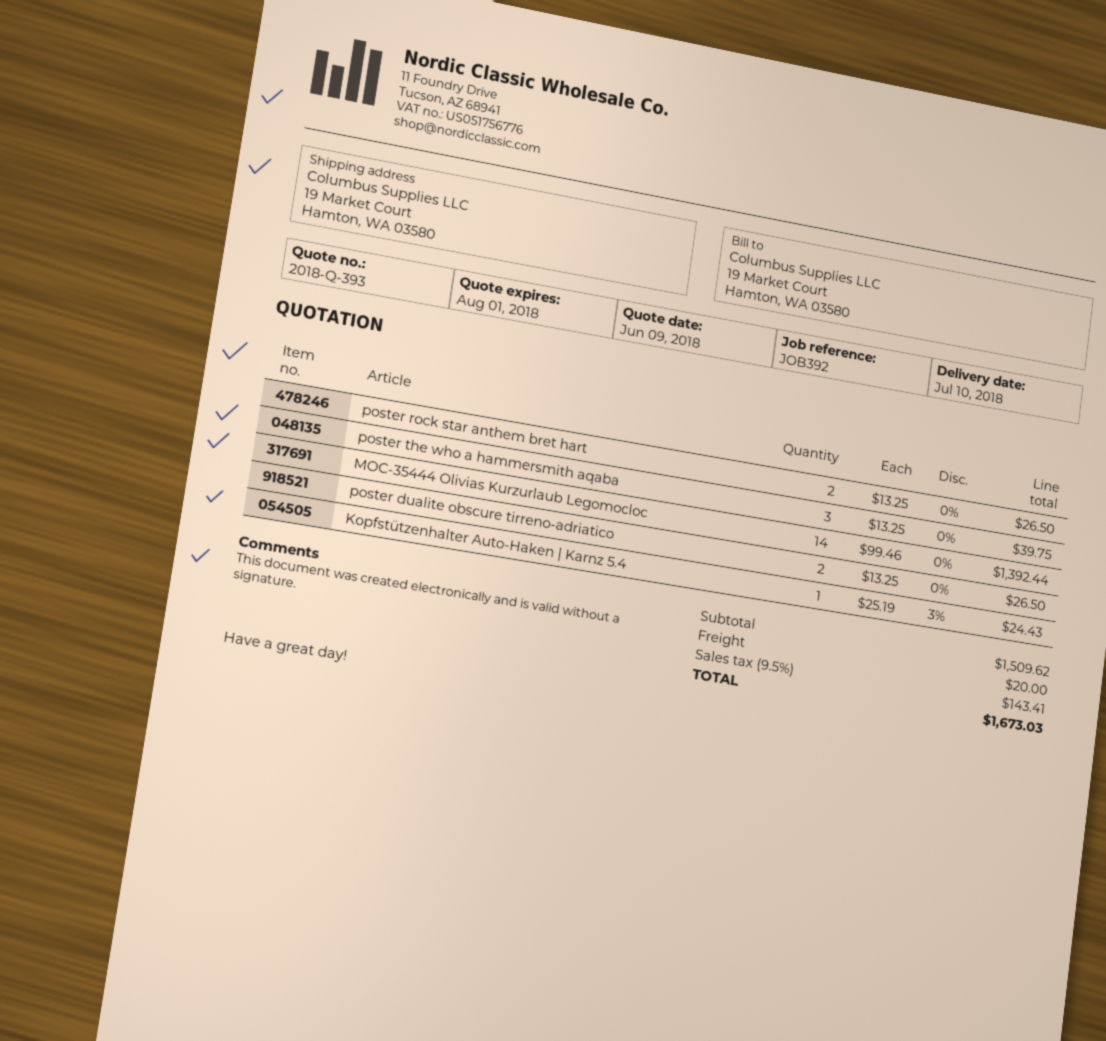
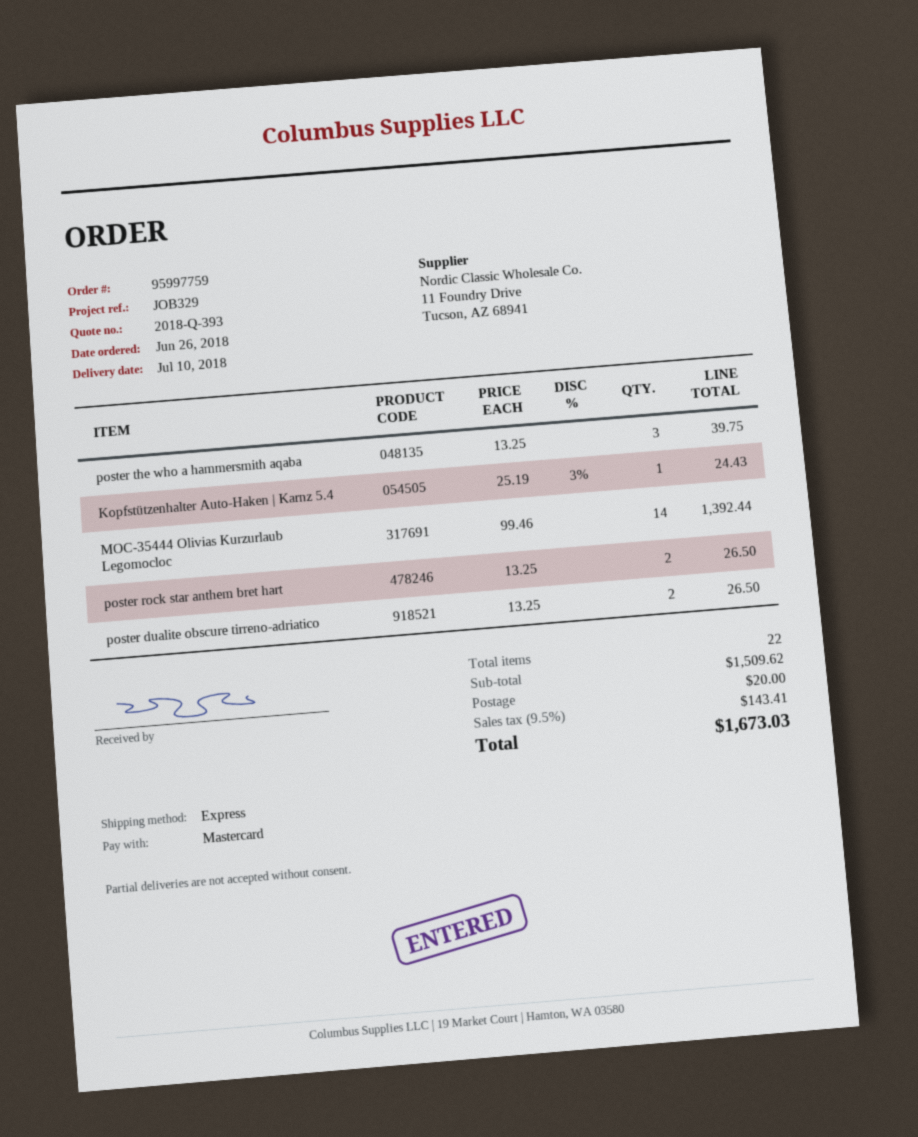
reference: JOB392 -> JOB329

